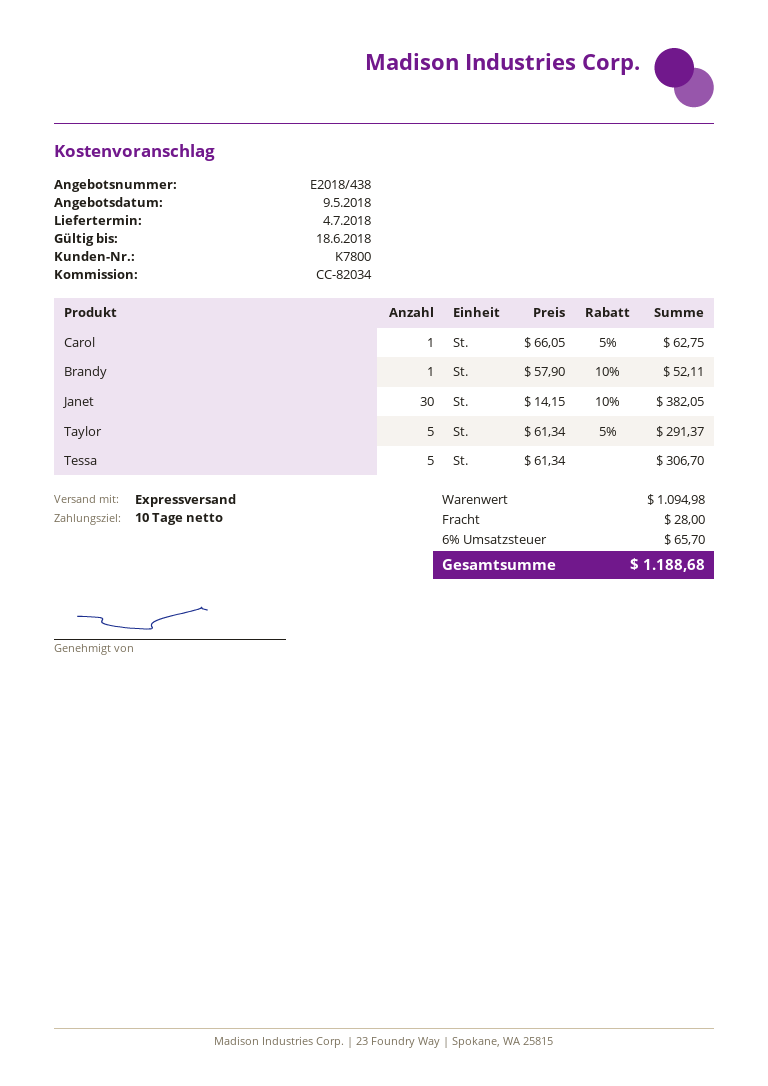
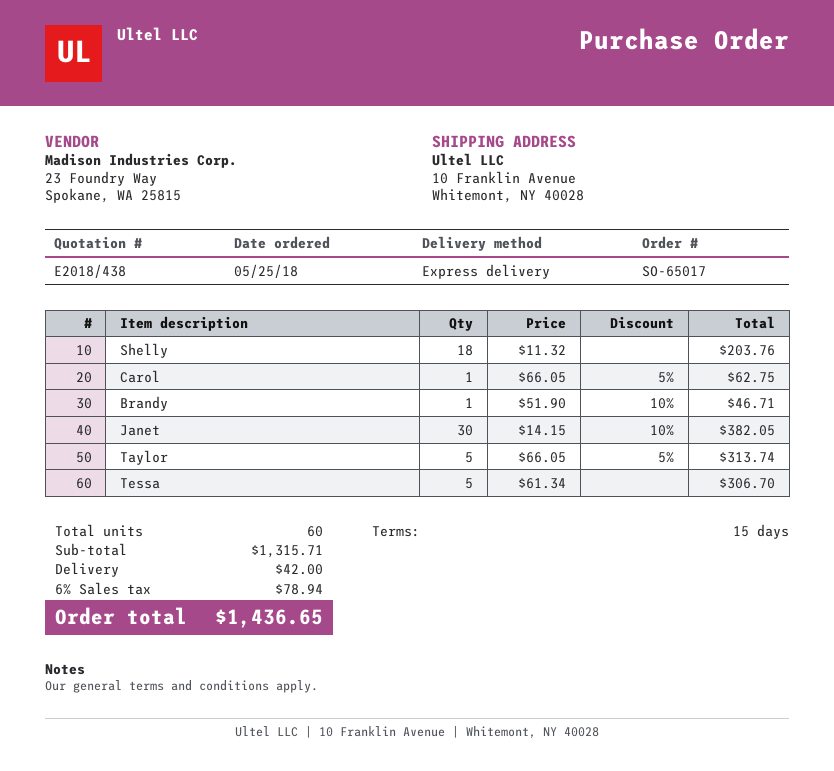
payment terms: 10 days -> 15 days
Brandy: 1 x 57.90 - 10% = 52.11 -> 1 x 51.90 - 10% = 46.71
Taylor: 5 x 61.34 - 5% = 291.37 -> 5 x 66.05 - 5% = 313.74
Shelly: none -> 18 x 11.32 = 203.76
subtotal: 1094.98 -> 1315.71
shipping: 28.00 -> 42.00
tax: 6% = 65.70 -> 6% = 78.94
total: 1188.68 -> 1436.65

